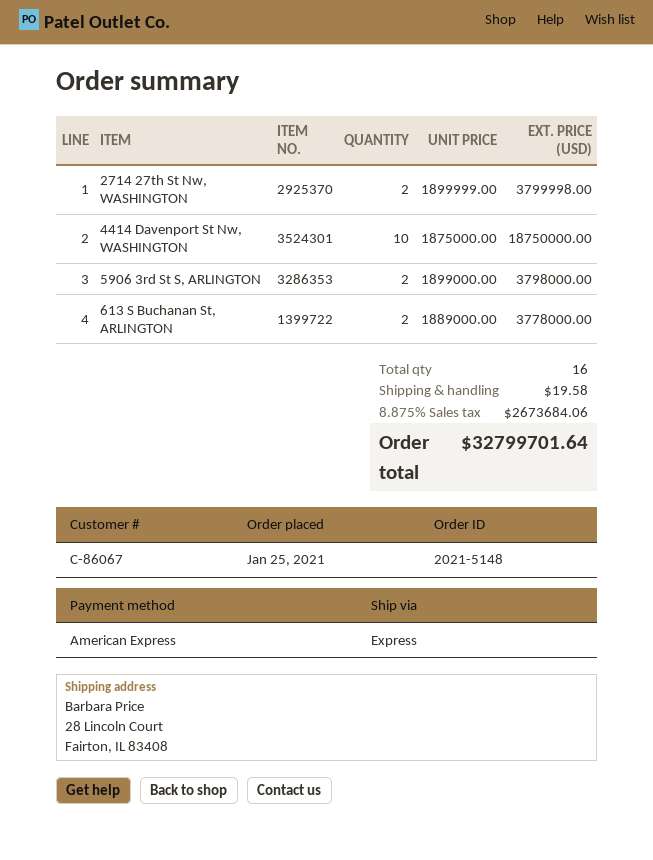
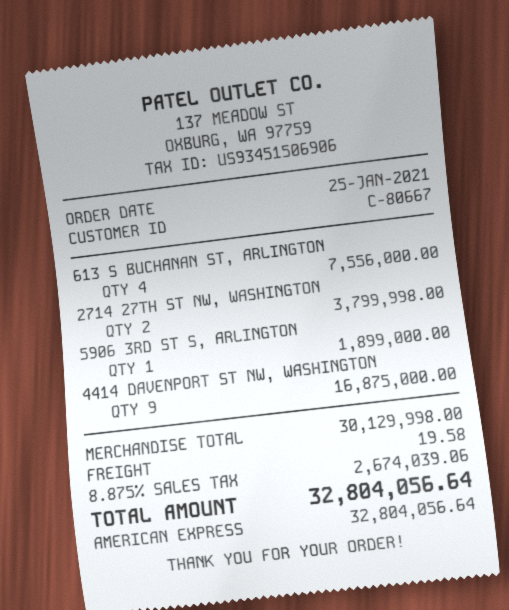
customer number: C-86067 -> C-80667
4414 Davenport St Nw, WASHINGTON: 10 for 18750000.00 -> 9 for 16875000.00
5906 3rd St S, ARLINGTON: 2 for 3798000.00 -> 1 for 1899000.00
613 S Buchanan St, ARLINGTON: 2 for 3778000.00 -> 4 for 7556000.00
tax: 8.875% = 2673684.06 -> 8.875% = 2674039.06
total: 32799701.64 -> 32804056.64

